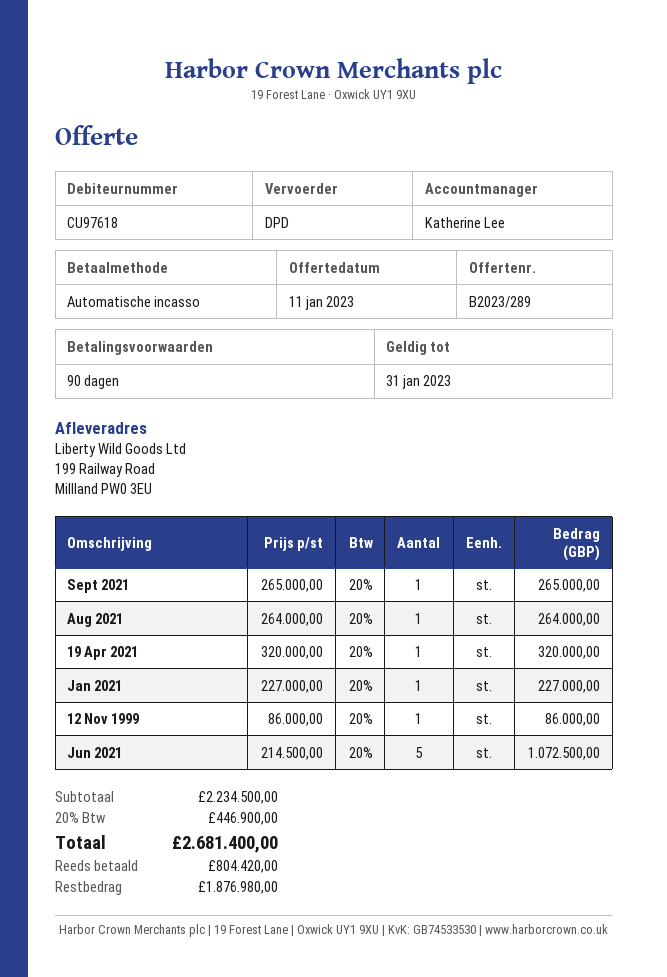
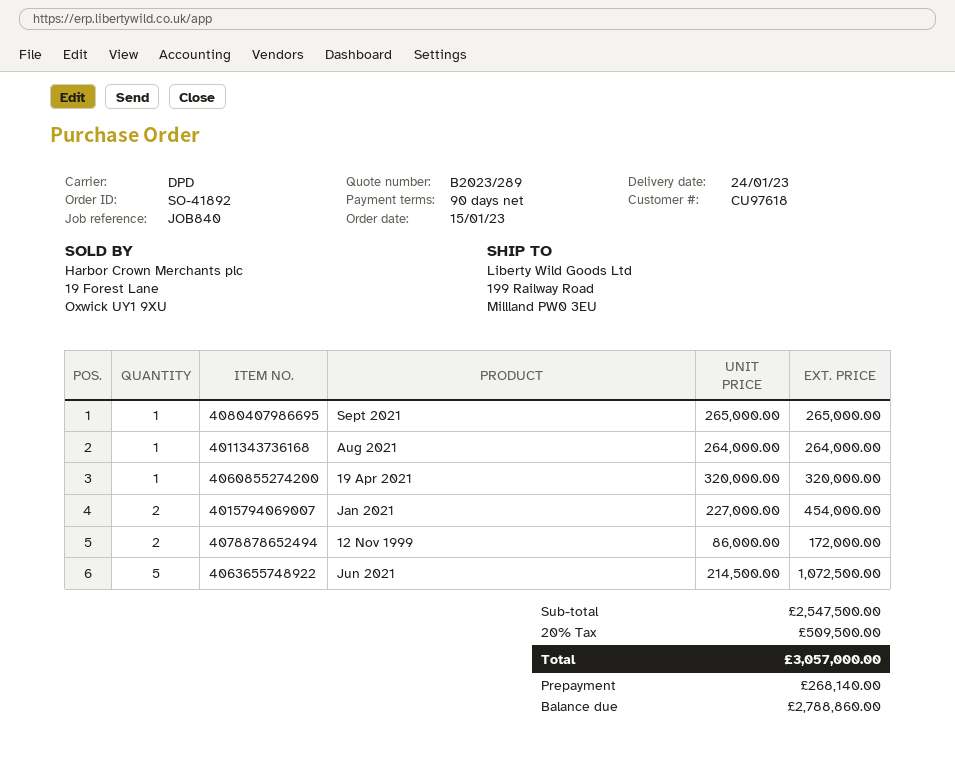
Jan 2021: 1 x 227000.00 = 227000.00 -> 2 x 227000.00 = 454000.00
12 Nov 1999: 1 x 86000.00 = 86000.00 -> 2 x 86000.00 = 172000.00
subtotal: 2234500.00 -> 2547500.00
tax: 20% = 446900.00 -> 20% = 509500.00
total: 2681400.00 -> 3057000.00
deposit: 804420.00 -> 268140.00
balance: 1876980.00 -> 2788860.00

